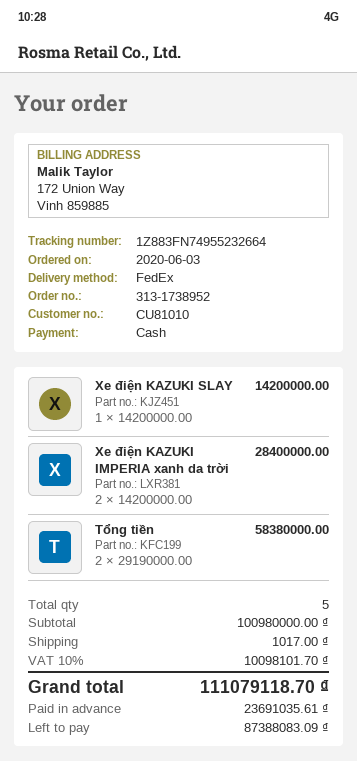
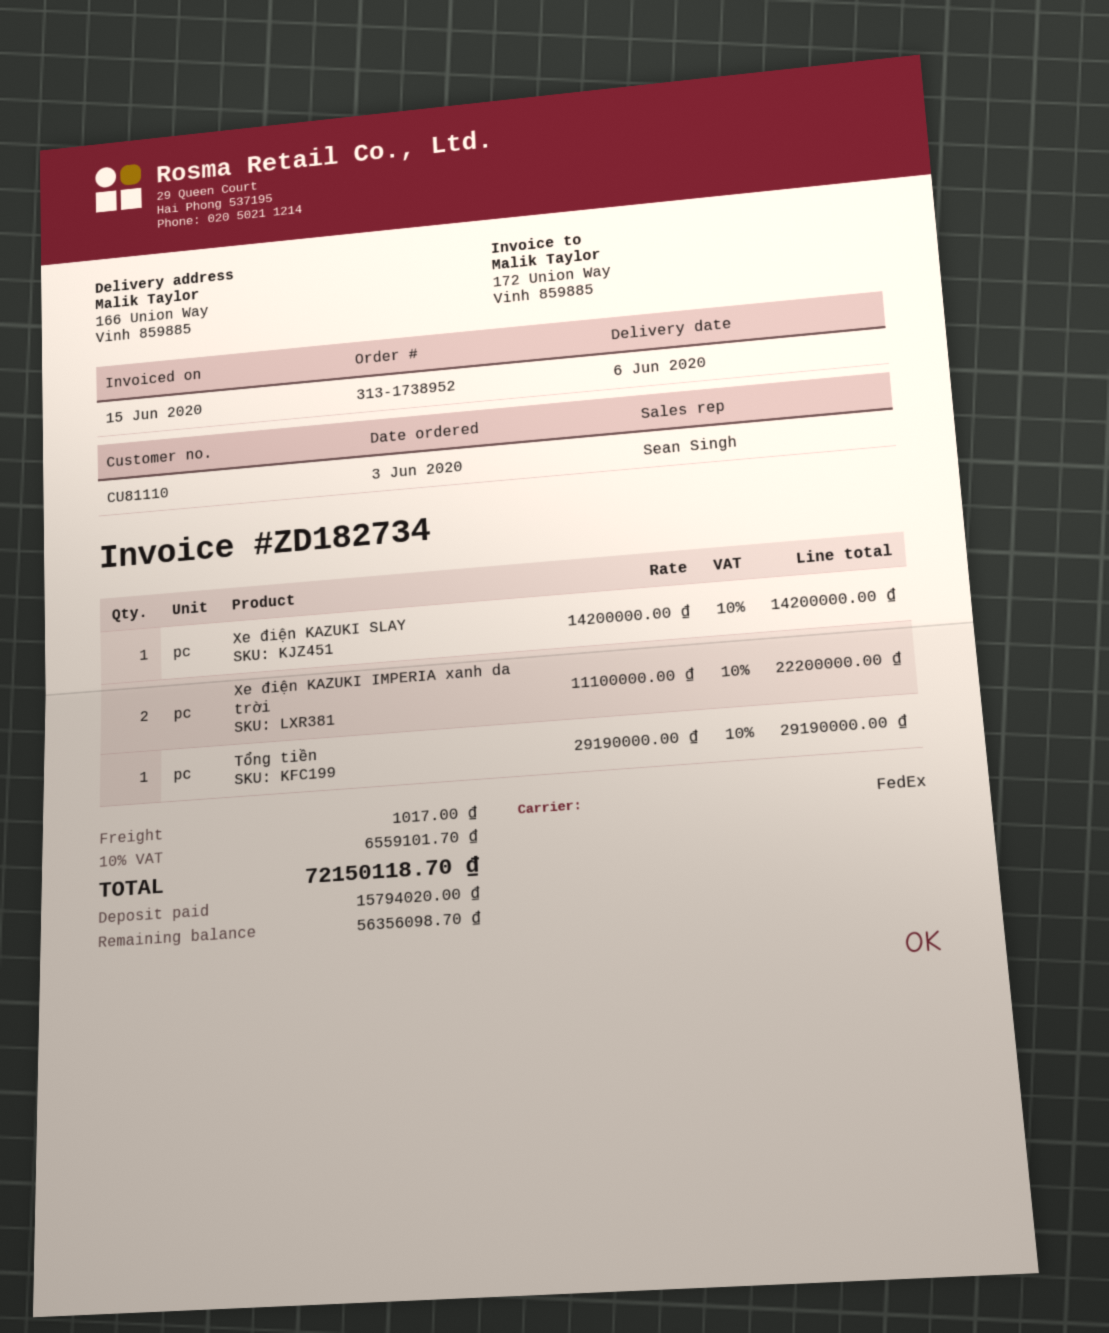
customer number: CU81010 -> CU81110
Xe điện KAZUKI IMPERIA xanh da trời: 2 x 14200000.00 = 28400000.00 -> 2 x 11100000.00 = 22200000.00
Tổng tiền: 2 x 29190000.00 = 58380000.00 -> 1 x 29190000.00 = 29190000.00
tax: 10% = 10098101.70 -> 10% = 6559101.70
total: 111079118.70 -> 72150118.70
deposit: 23691035.61 -> 15794020.00
balance: 87388083.09 -> 56356098.70

